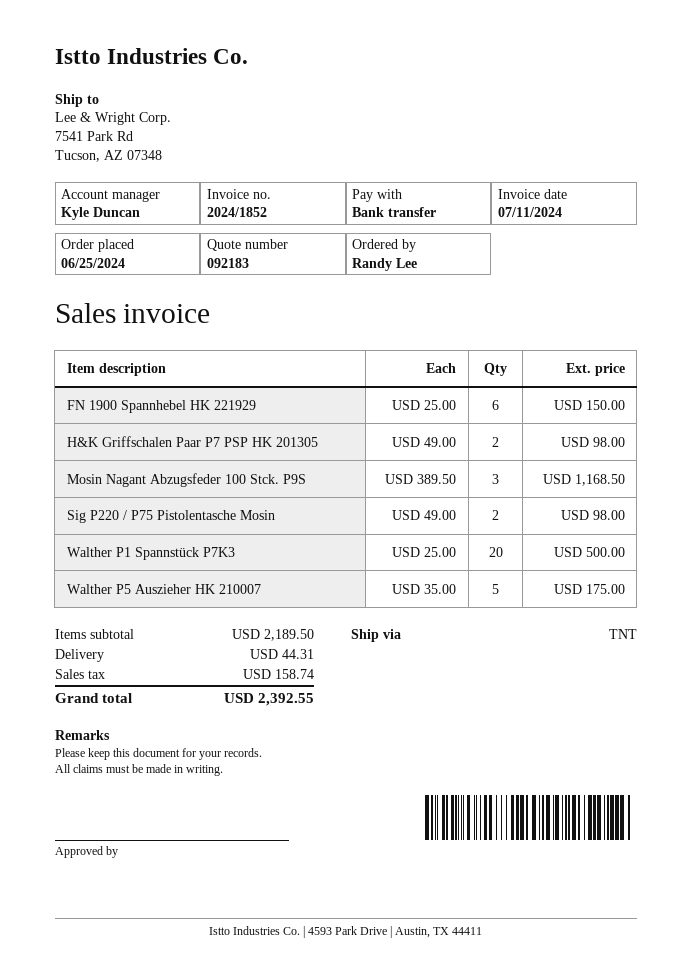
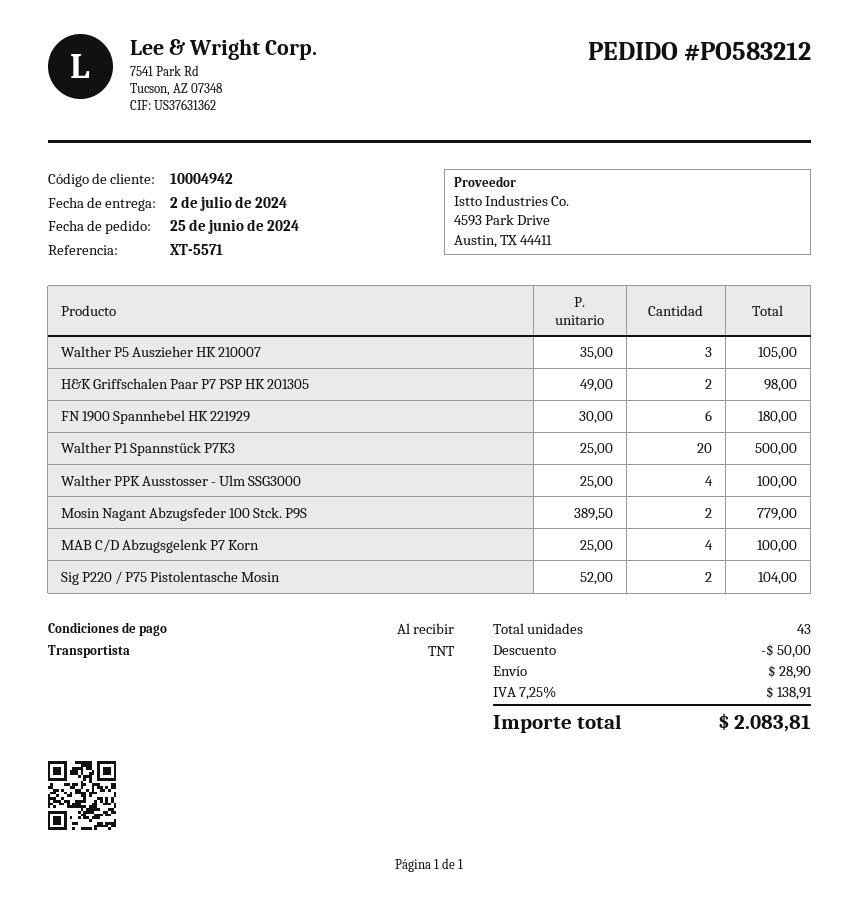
FN 1900 Spannhebel HK 221929: 6 x 25.00 = 150.00 -> 6 x 30.00 = 180.00
Mosin Nagant Abzugsfeder 100 Stck. P9S: 3 x 389.50 = 1168.50 -> 2 x 389.50 = 779.00
Sig P220 / P75 Pistolentasche Mosin: 2 x 49.00 = 98.00 -> 2 x 52.00 = 104.00
Walther P5 Auszieher HK 210007: 5 x 35.00 = 175.00 -> 3 x 35.00 = 105.00
Walther PPK Ausstosser - Ulm SSG3000: none -> 4 x 25.00 = 100.00
MAB C/D Abzugsgelenk P7 Korn: none -> 4 x 25.00 = 100.00
discount: none -> 50.00
shipping: 44.31 -> 28.90
tax: 158.74 -> 138.91
total: 2392.55 -> 2083.81

